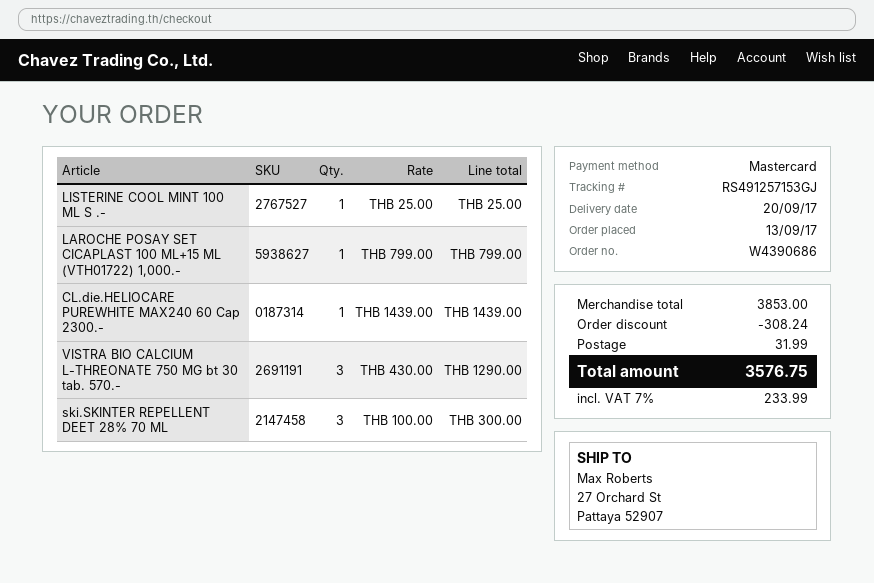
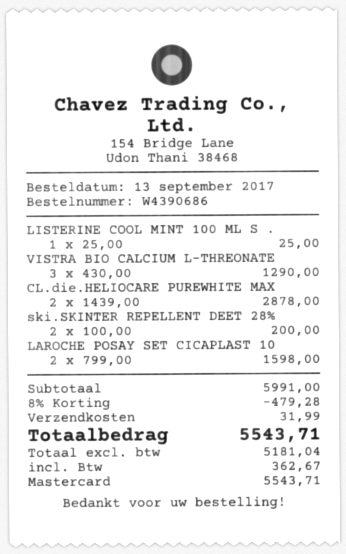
LAROCHE POSAY SET CICAPLAST 100 ML+15 ML (VTH01722) 1,000.-: 1 x 799.00 = 799.00 -> 2 x 799.00 = 1598.00
CL.die.HELIOCARE PUREWHITE MAX240 60 Cap 2300.-: 1 x 1439.00 = 1439.00 -> 2 x 1439.00 = 2878.00
ski.SKINTER REPELLENT DEET 28% 70 ML: 3 x 100.00 = 300.00 -> 2 x 100.00 = 200.00
subtotal: 3853.00 -> 5991.00
discount: 308.24 -> 479.28
tax: 233.99 -> 362.67
total: 3576.75 -> 5543.71

